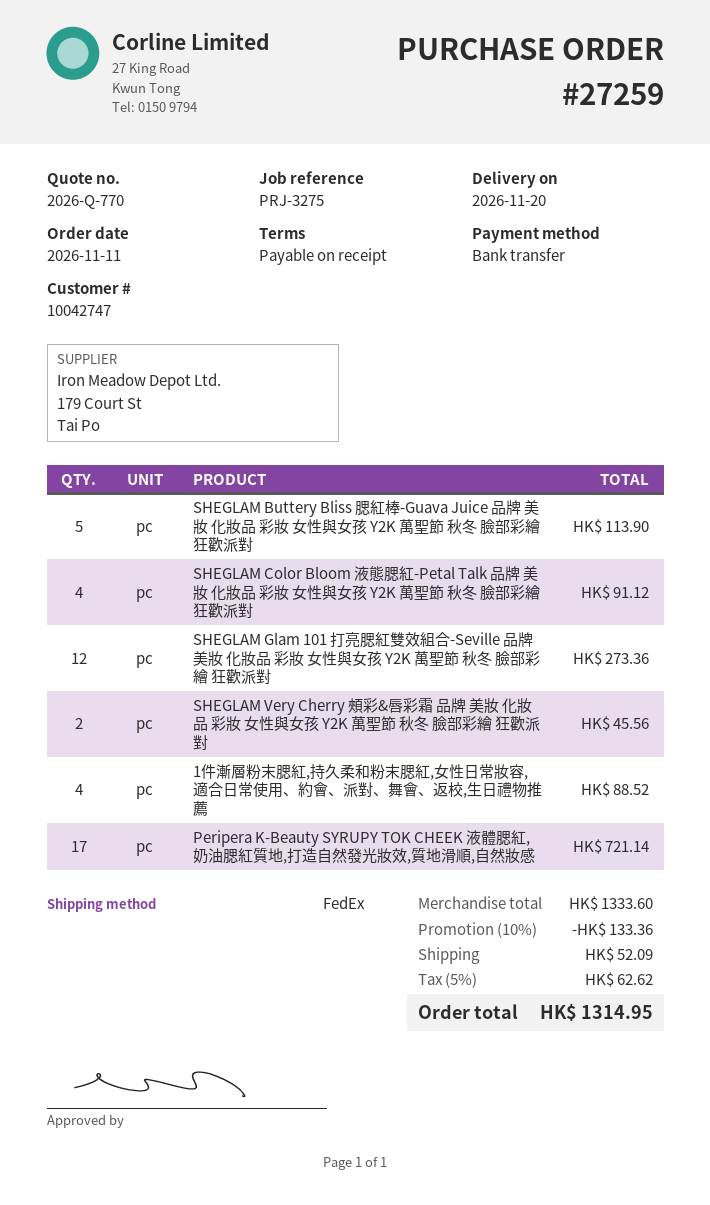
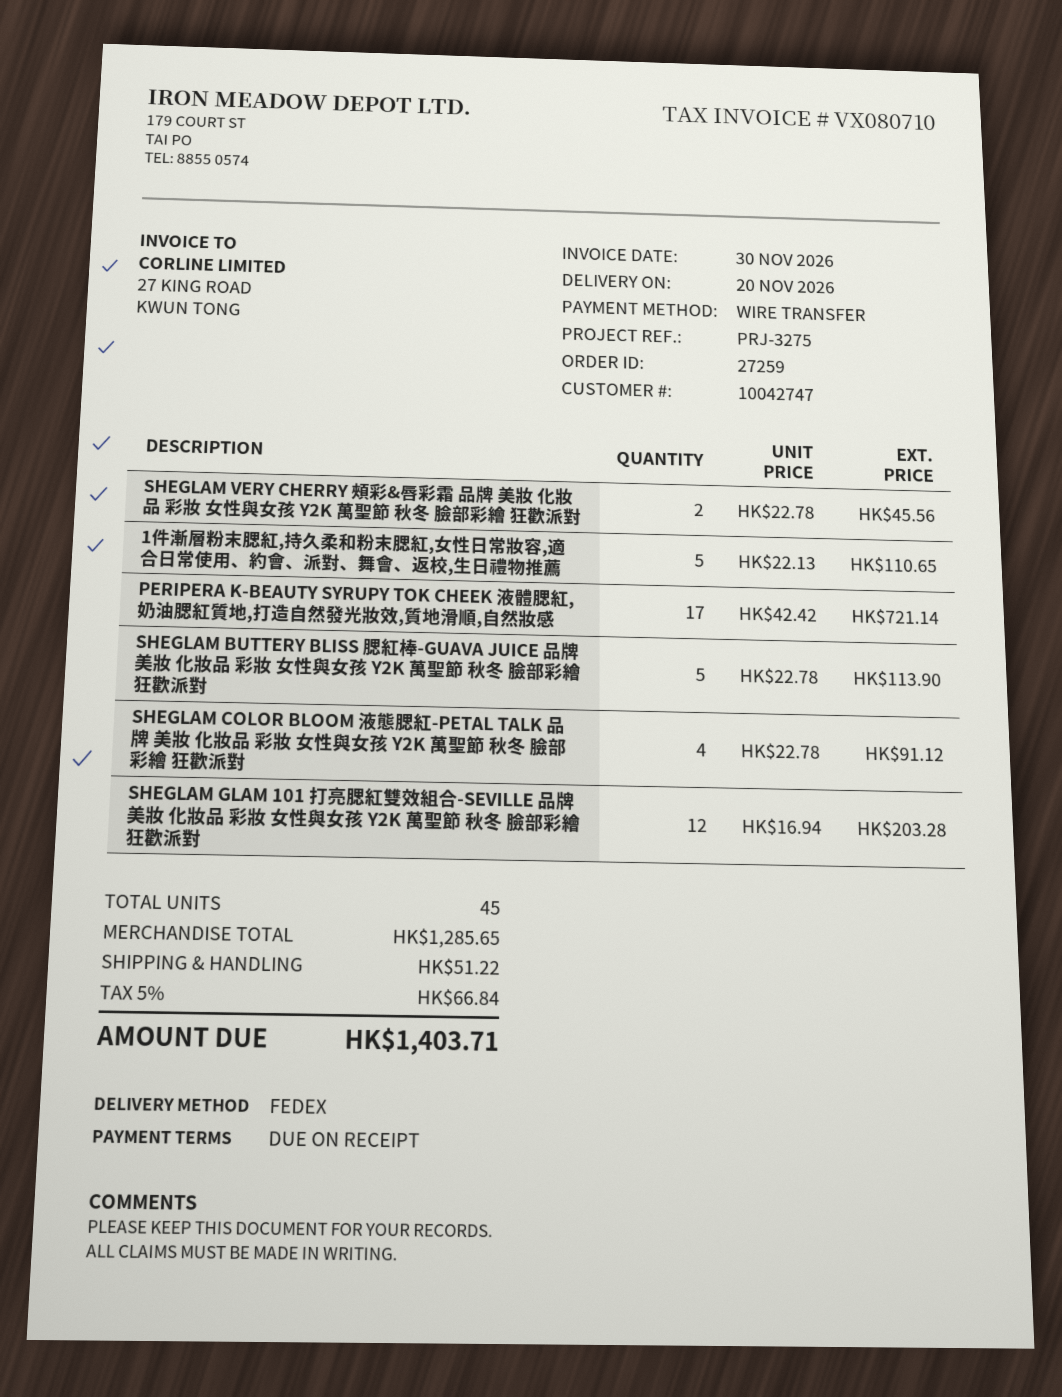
SHEGLAM Glam 101 打亮腮紅雙效組合-Seville 品牌 美妝 化妝品 彩妝 女性與女孩 Y2K 萬聖節 秋冬 臉部彩繪 狂歡派對: 12 for 273.36 -> 12 for 203.28
1件漸層粉末腮紅,持久柔和粉末腮紅,女性日常妝容,適合日常使用、約會、派對、舞會、返校,生日禮物推薦: 4 for 88.52 -> 5 for 110.65
subtotal: 1333.60 -> 1285.65
discount: 10% = 133.36 -> none
shipping: 52.09 -> 51.22
tax: 5% = 62.62 -> 5% = 66.84
total: 1314.95 -> 1403.71

